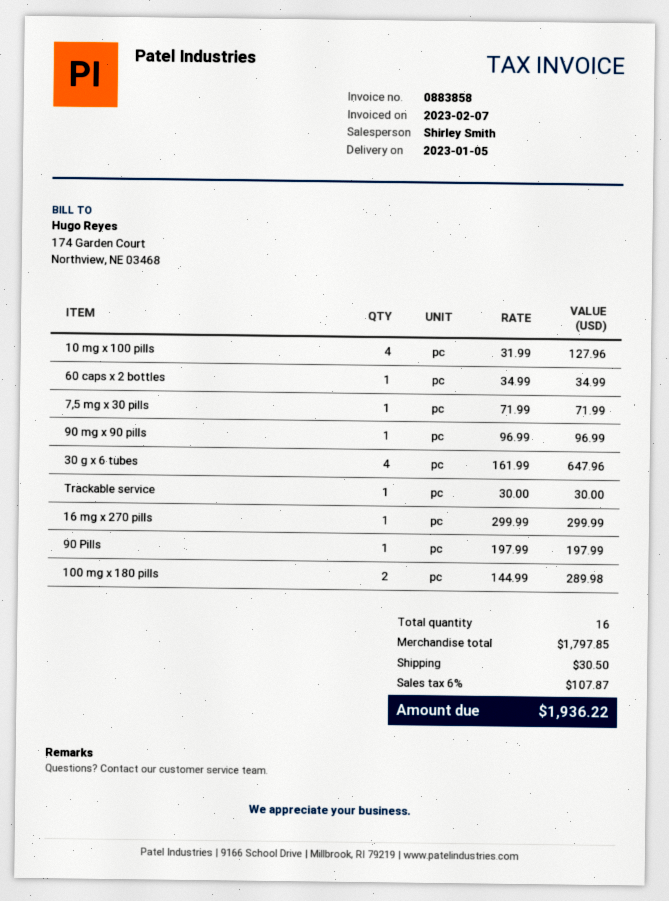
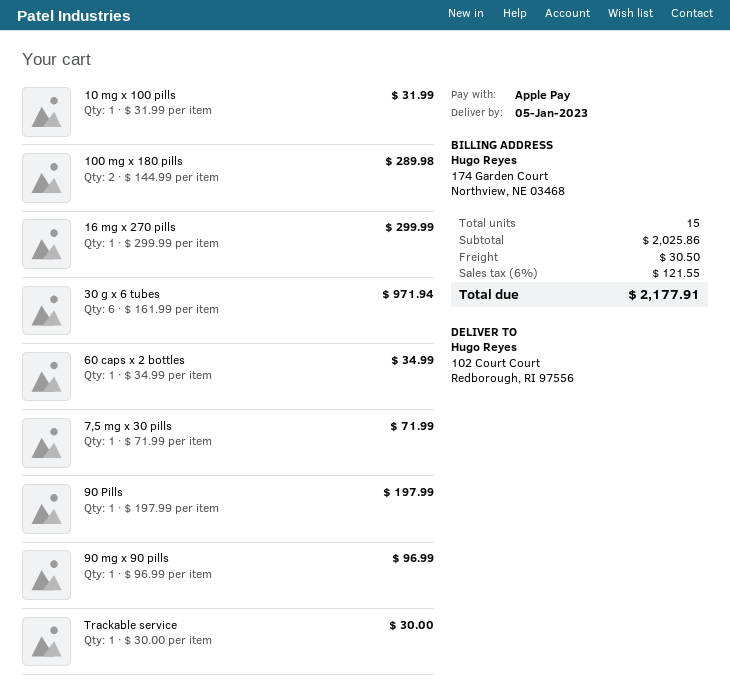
10 mg x 100 pills: 4 x 31.99 = 127.96 -> 1 x 31.99 = 31.99
30 g x 6 tubes: 4 x 161.99 = 647.96 -> 6 x 161.99 = 971.94
total quantity: 16 -> 15
subtotal: 1797.85 -> 2025.86
tax: 6% = 107.87 -> 6% = 121.55
total: 1936.22 -> 2177.91

